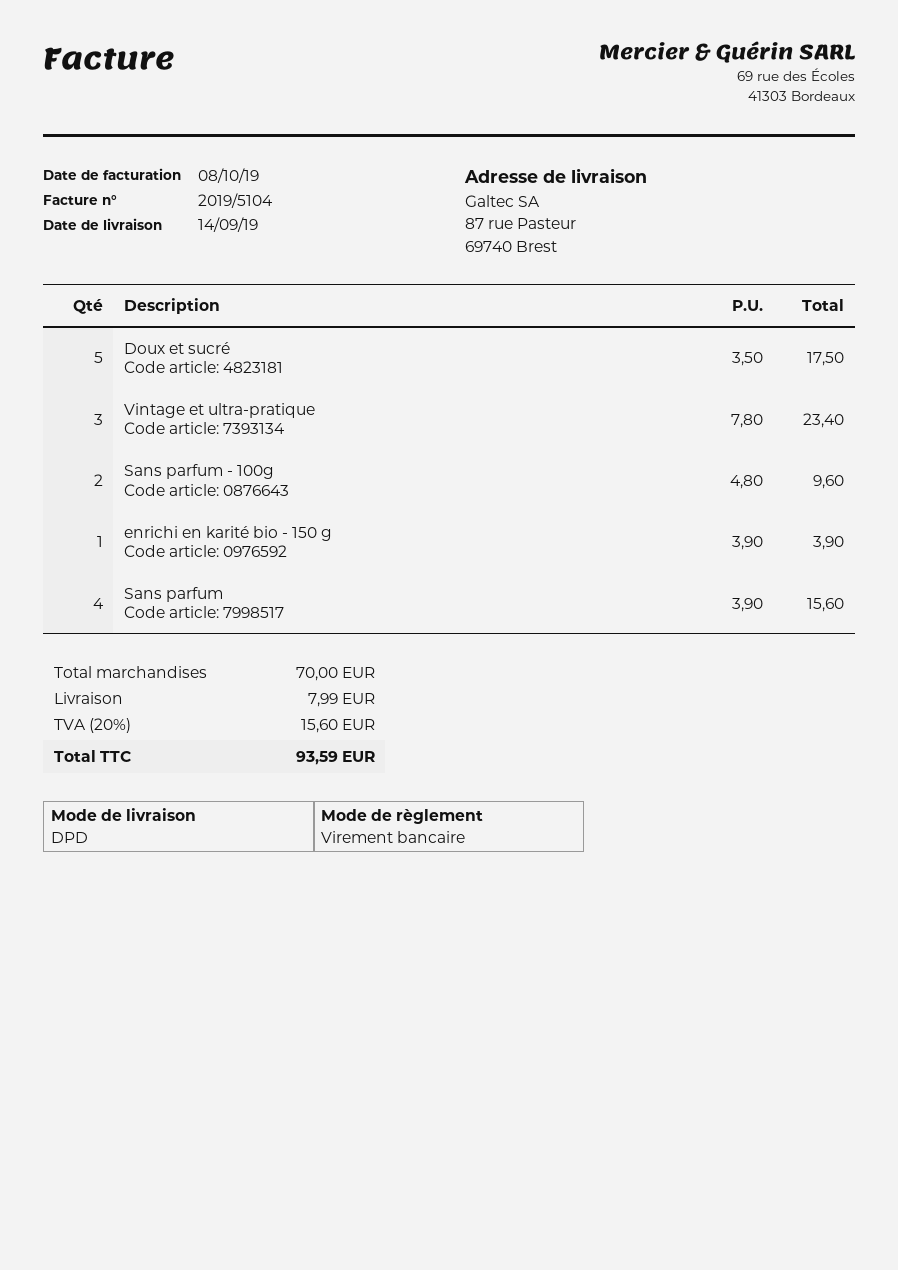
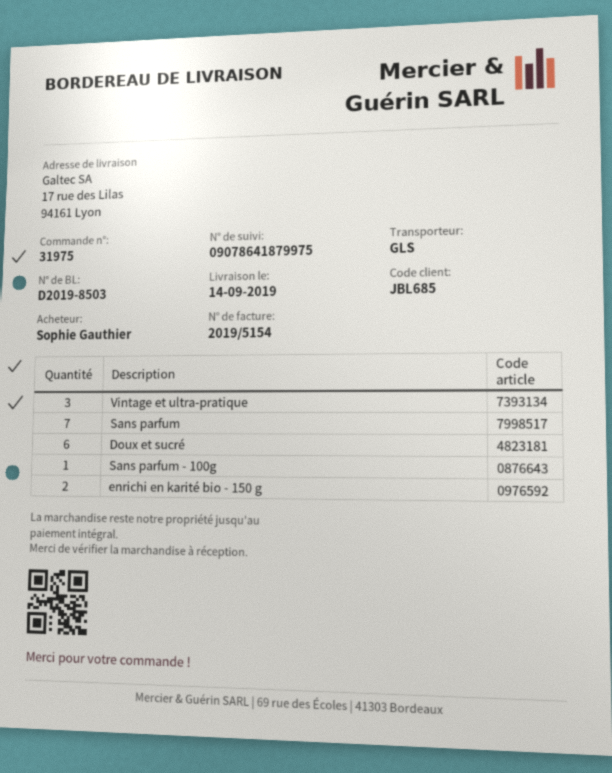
invoice number: 2019/5104 -> 2019/5154
shipping method: DPD -> GLS
ship to: 87 rue Pasteur, 69740 Brest -> 17 rue des Lilas, 94161 Lyon
Doux et sucré: 5 -> 6
Sans parfum - 100g: 2 -> 1
enrichi en karité bio - 150 g: 1 -> 2
Sans parfum: 4 -> 7

